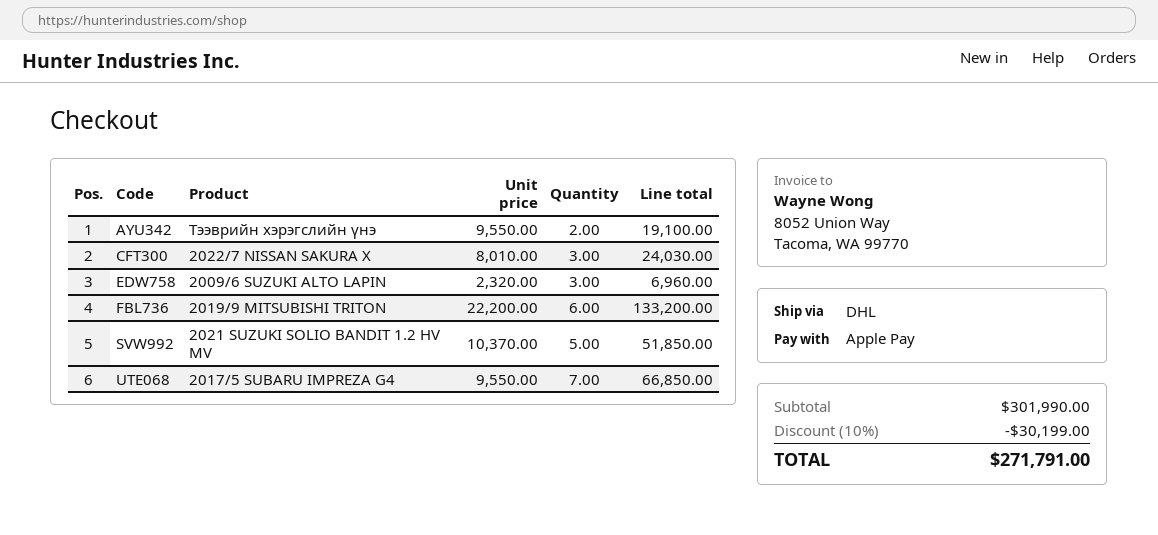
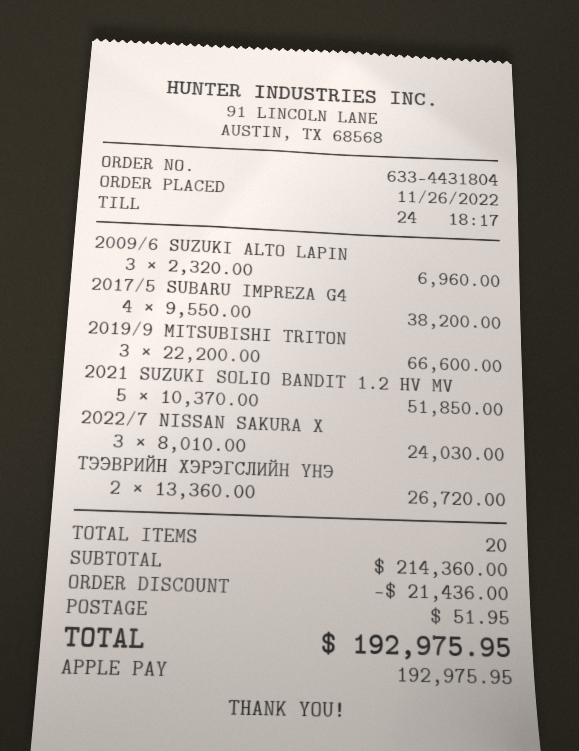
Тээврийн хэрэгслийн үнэ: 2 x 9550.00 = 19100.00 -> 2 x 13360.00 = 26720.00
2019/9 MITSUBISHI TRITON: 6 x 22200.00 = 133200.00 -> 3 x 22200.00 = 66600.00
2017/5 SUBARU IMPREZA G4: 7 x 9550.00 = 66850.00 -> 4 x 9550.00 = 38200.00
subtotal: 301990.00 -> 214360.00
discount: 30199.00 -> 21436.00
shipping: none -> 51.95
total: 271791.00 -> 192975.95

